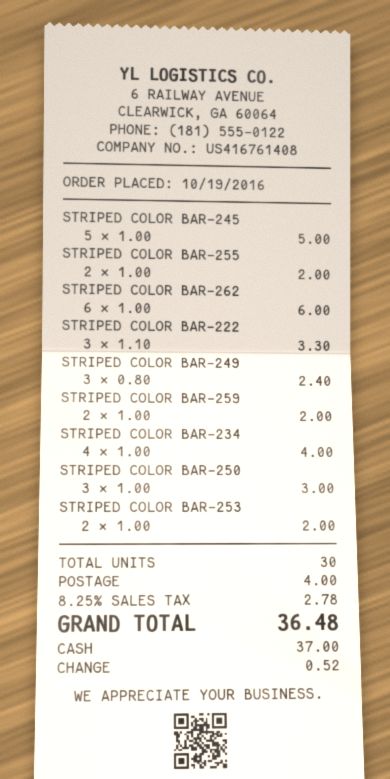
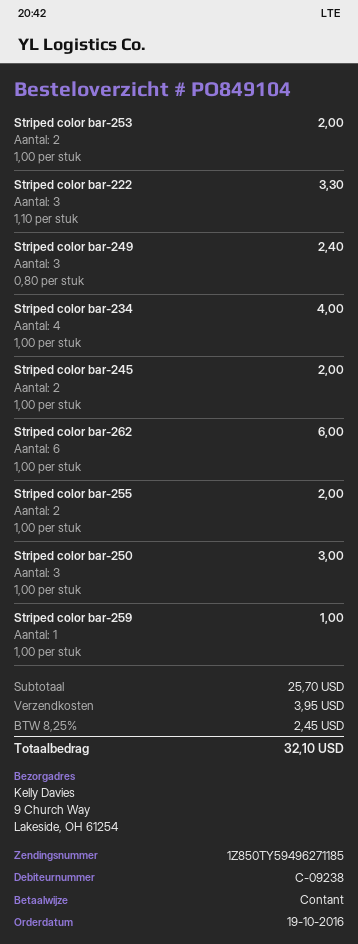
STRIPED COLOR BAR-245: 5 x 1.00 = 5.00 -> 2 x 1.00 = 2.00
STRIPED COLOR BAR-259: 2 x 1.00 = 2.00 -> 1 x 1.00 = 1.00
shipping: 4.00 -> 3.95
tax: 8.25% = 2.78 -> 8.25% = 2.45
total: 36.48 -> 32.10

